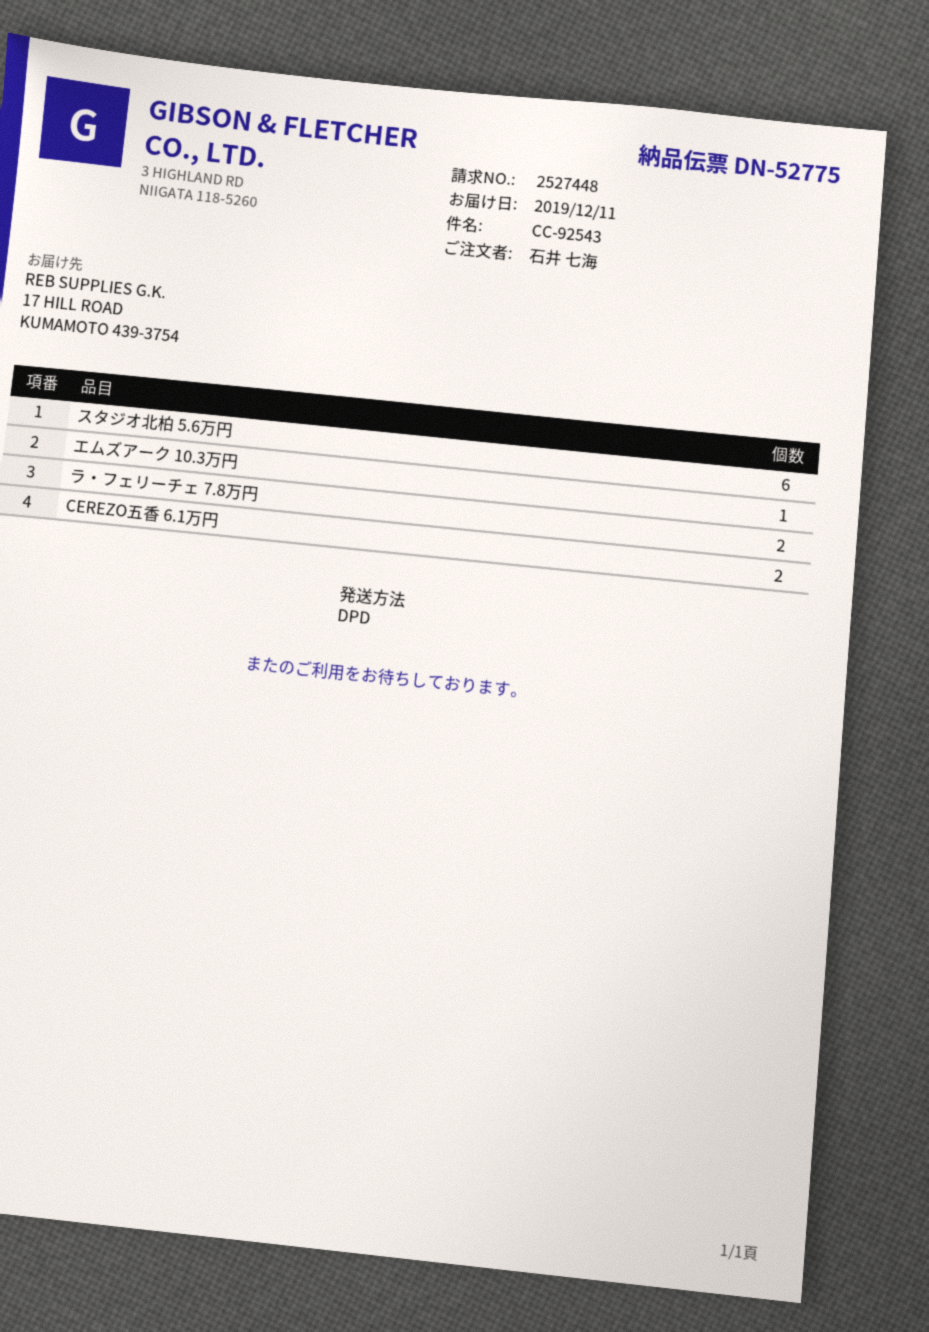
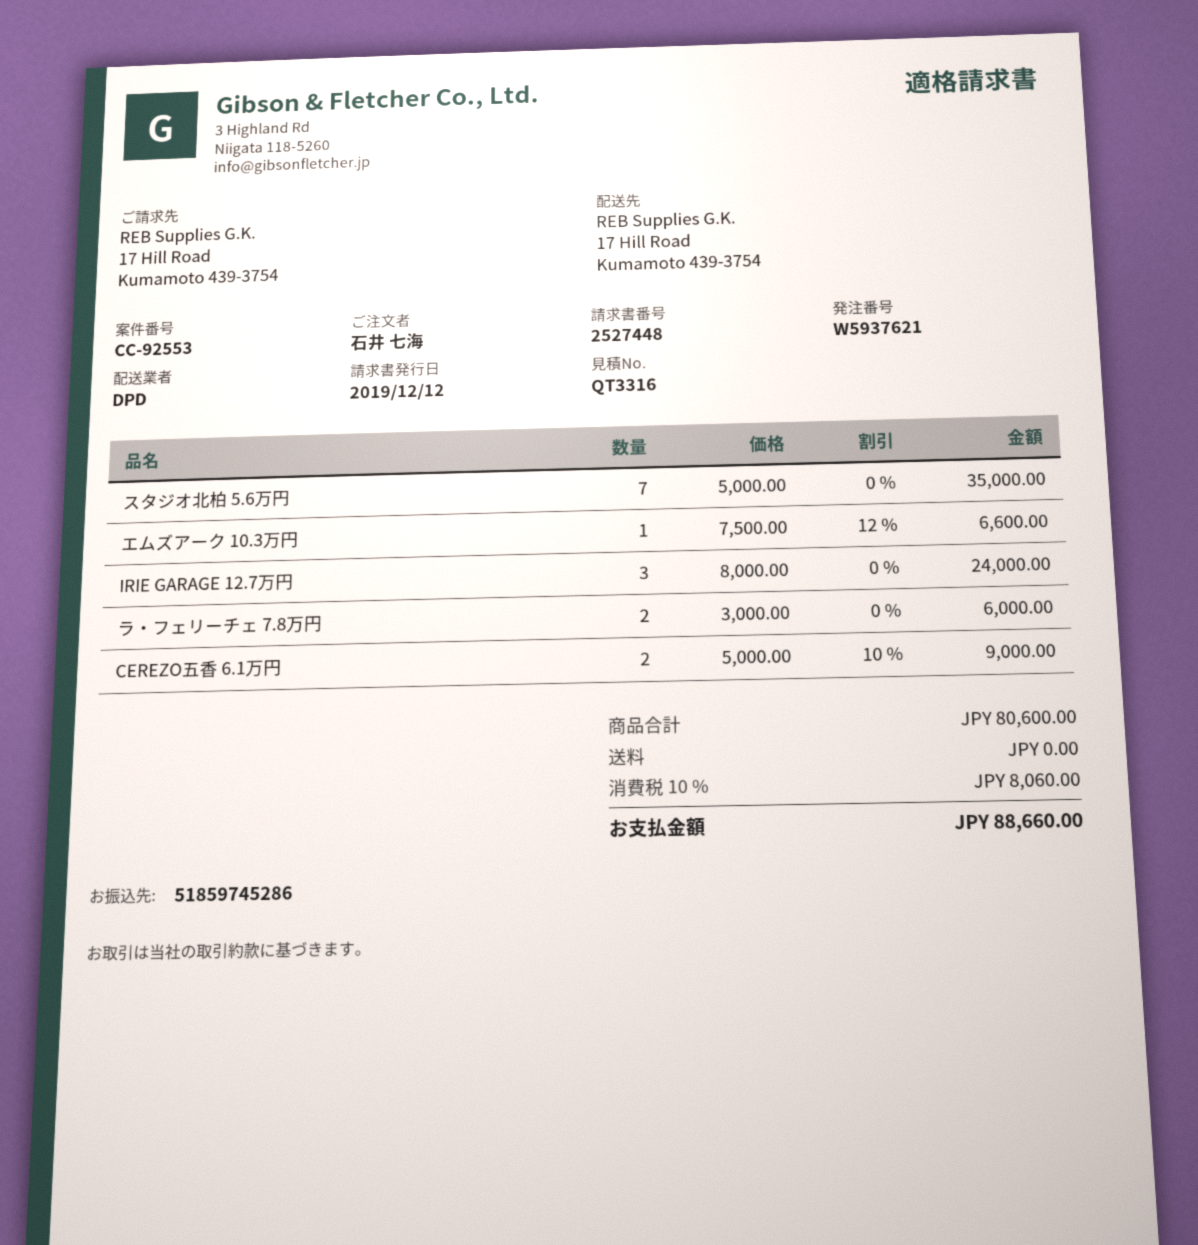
reference: CC-92543 -> CC-92553
スタジオ北柏 5.6万円: 6 -> 7
IRIE GARAGE 12.7万円: none -> 3

